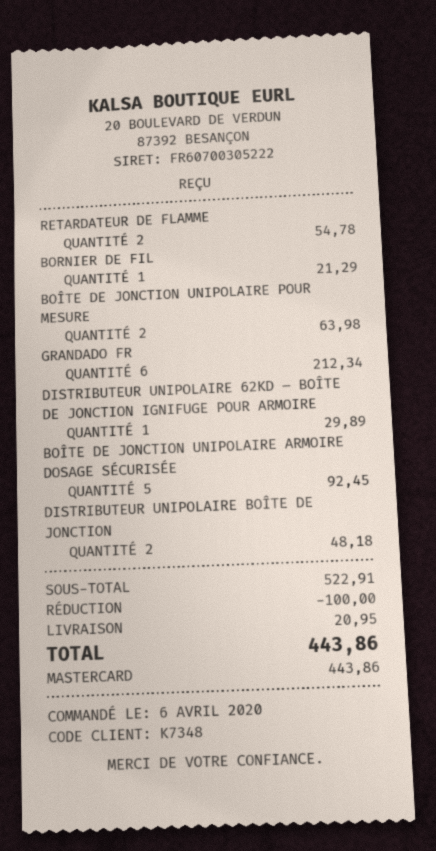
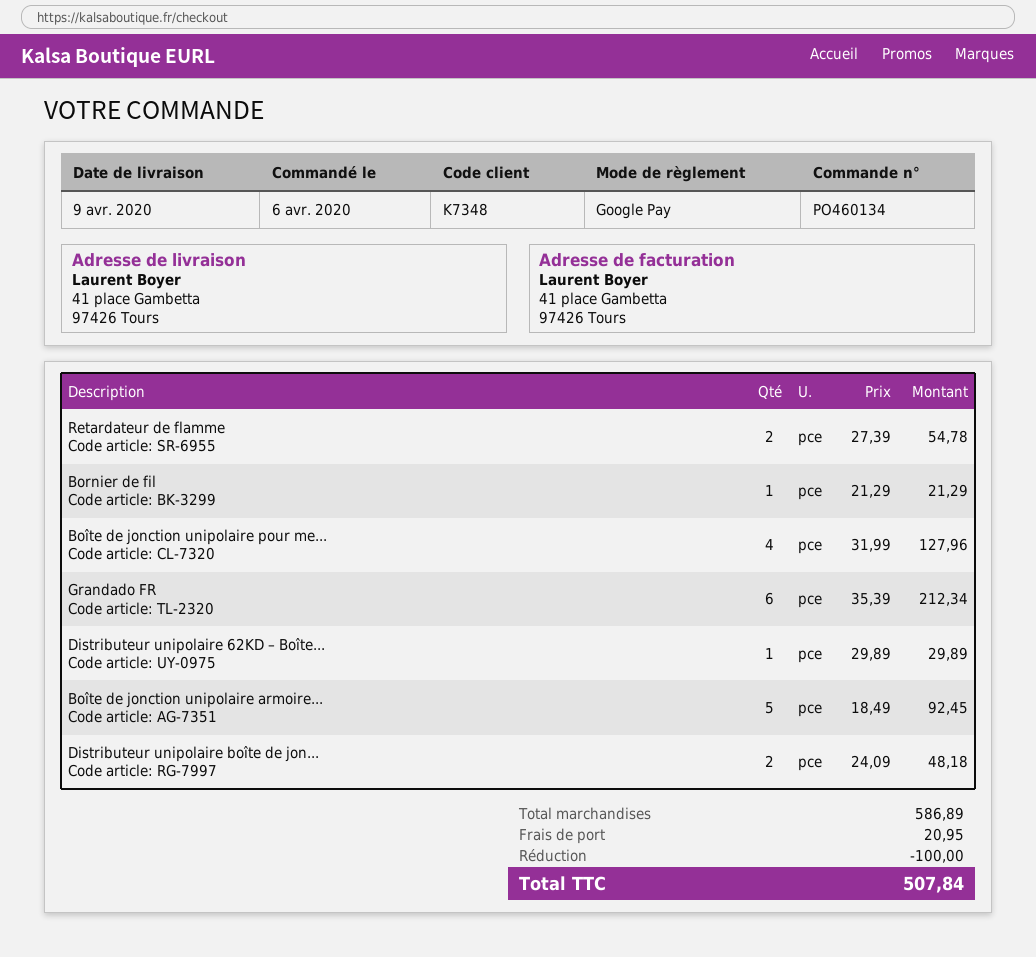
payment method: Mastercard -> Google Pay
BOÎTE DE JONCTION UNIPOLAIRE POUR MESURE: 2 for 63.98 -> 4 for 127.96
subtotal: 522.91 -> 586.89
total: 443.86 -> 507.84

